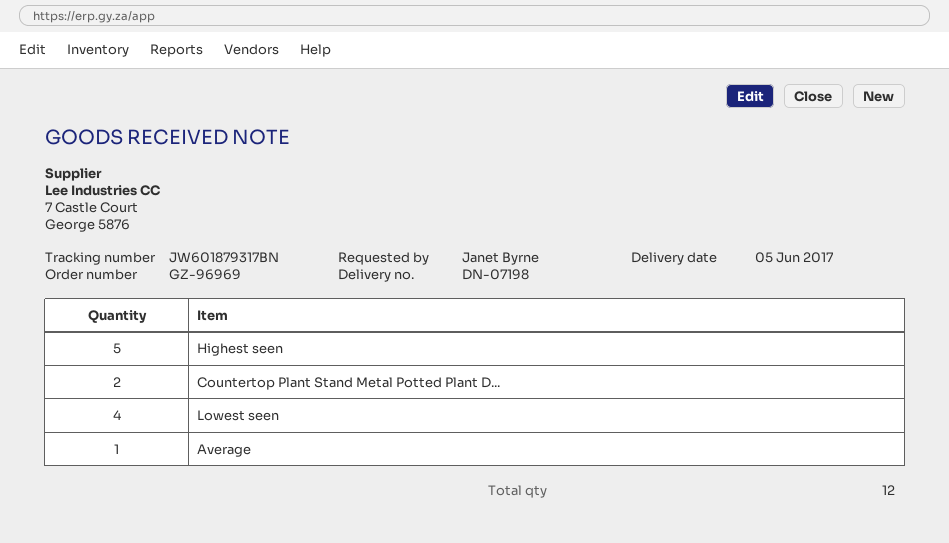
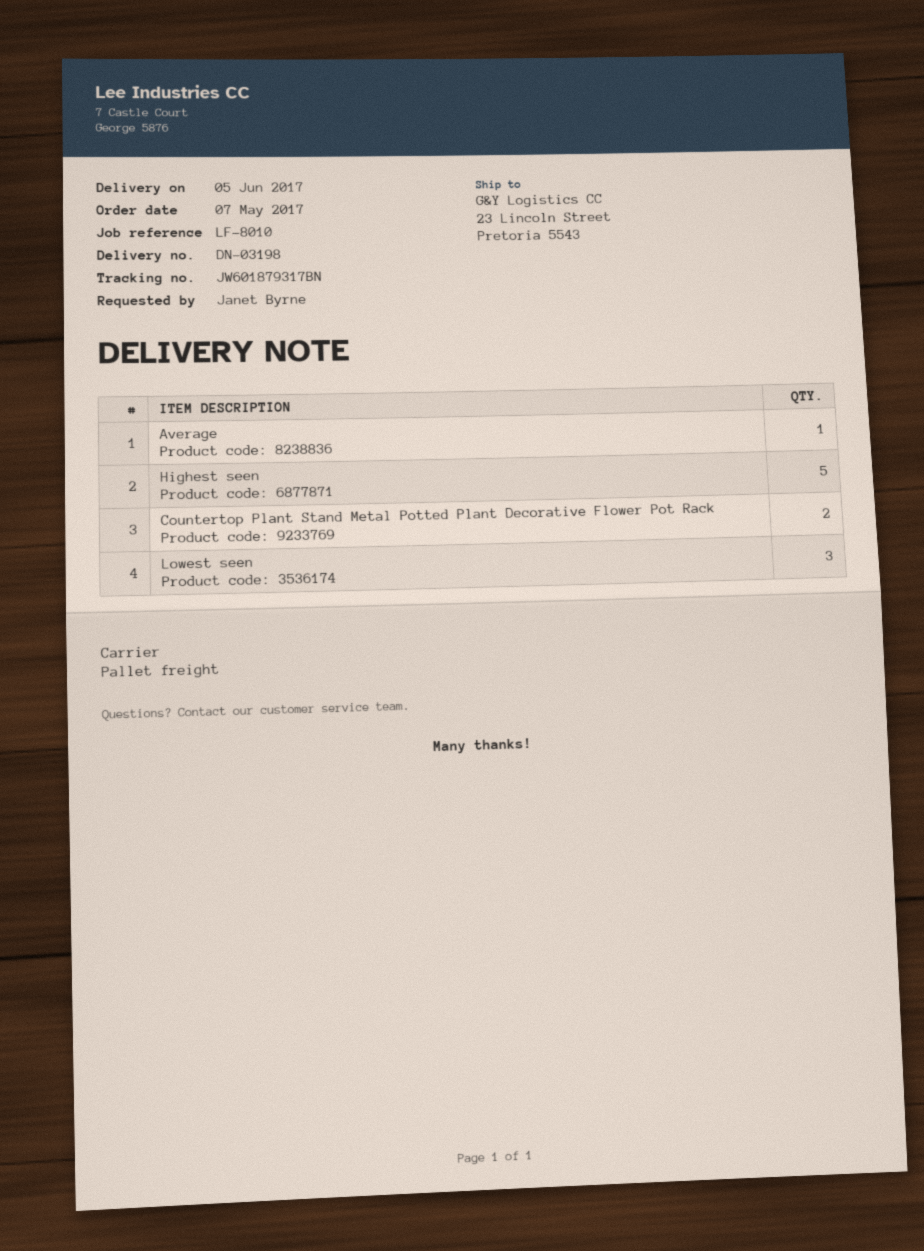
delivery note number: DN-07198 -> DN-03198
Lowest seen: 4 -> 3

